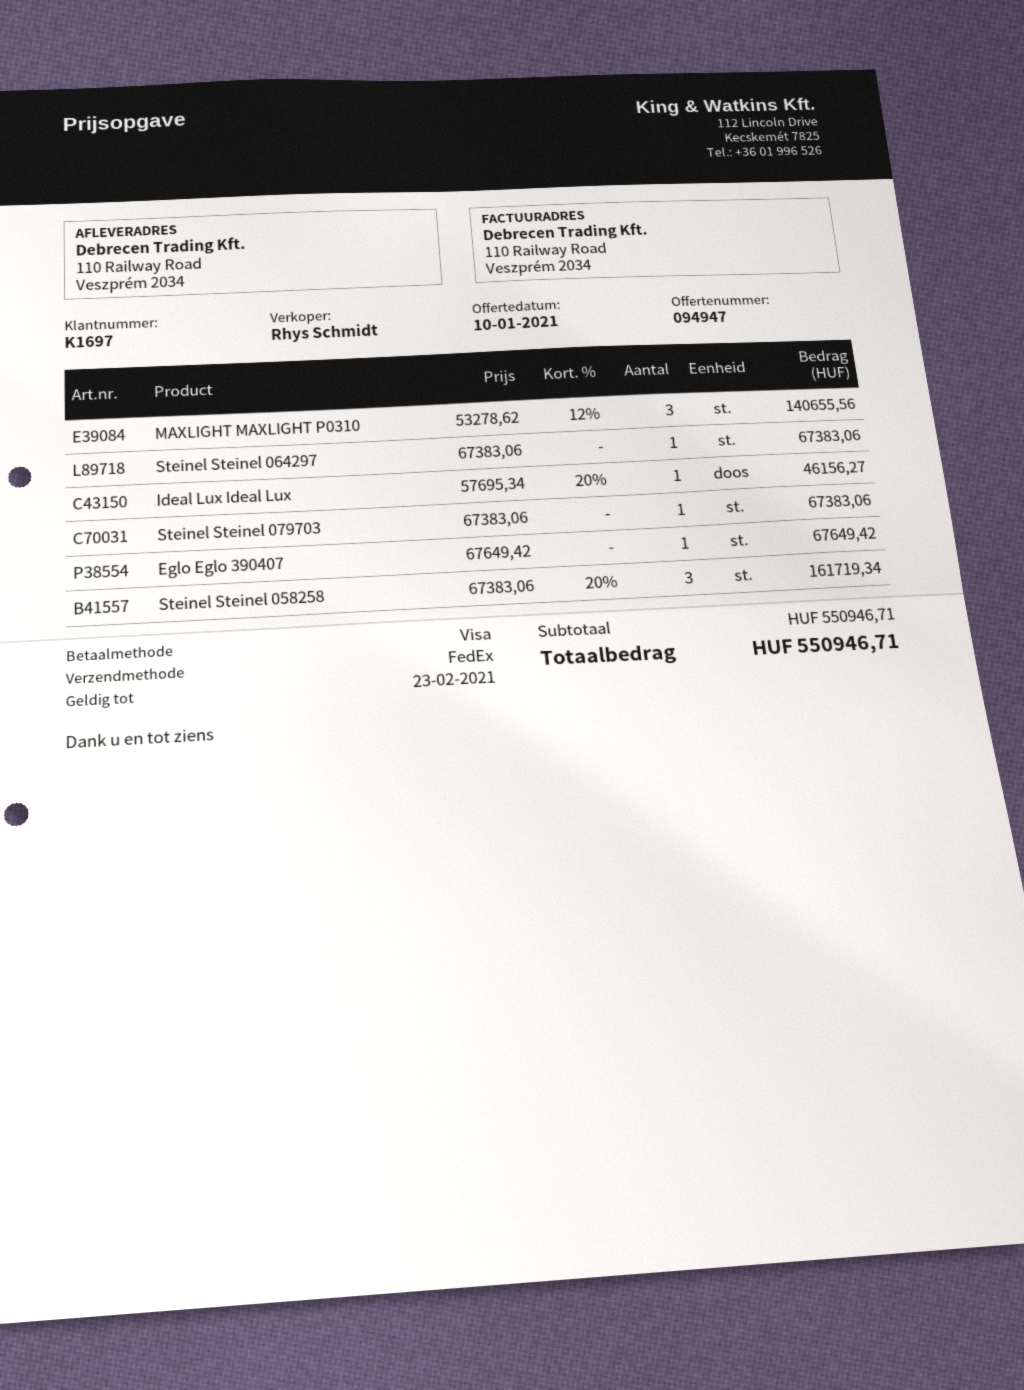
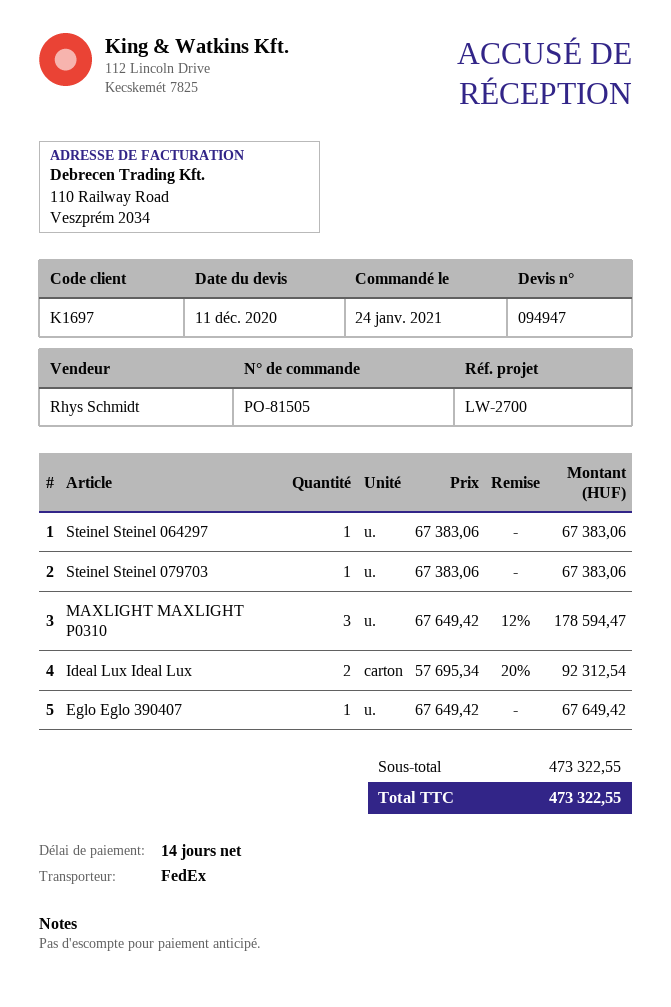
quote date: 2021-01-10 -> 2020-12-11
MAXLIGHT MAXLIGHT P0310: 3 x 53278.62 - 12% = 140655.56 -> 3 x 67649.42 - 12% = 178594.47
Ideal Lux Ideal Lux: 1 x 57695.34 - 20% = 46156.27 -> 2 x 57695.34 - 20% = 92312.54
Steinel Steinel 058258: 3 x 67383.06 - 20% = 161719.34 -> none
subtotal: 550946.71 -> 473322.55
total: 550946.71 -> 473322.55

